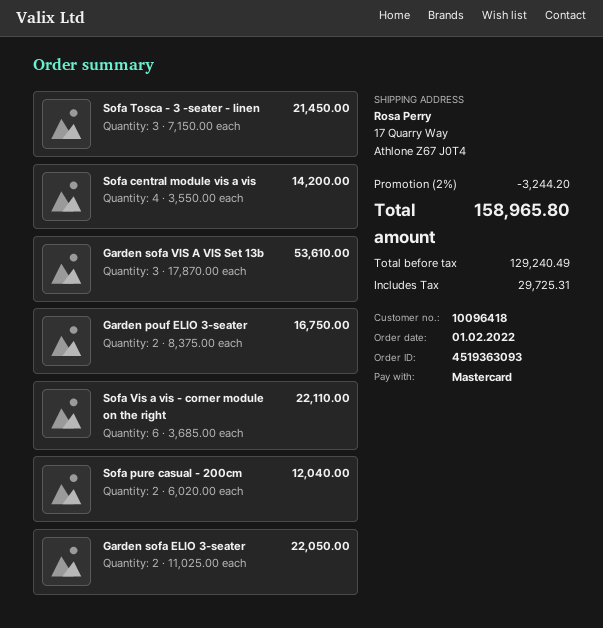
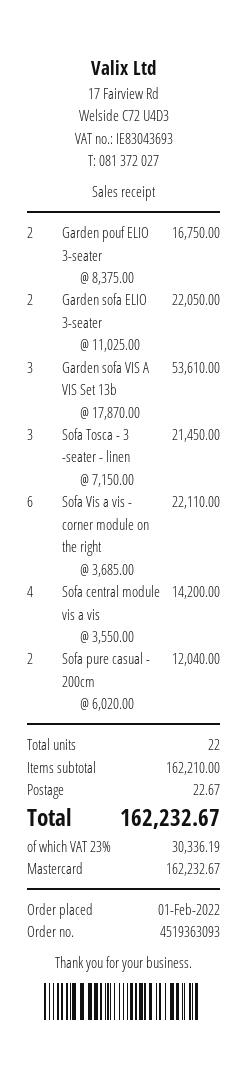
discount: 2% = 3244.20 -> none
shipping: none -> 22.67
tax: 29725.31 -> 30336.19
total: 158965.80 -> 162232.67

